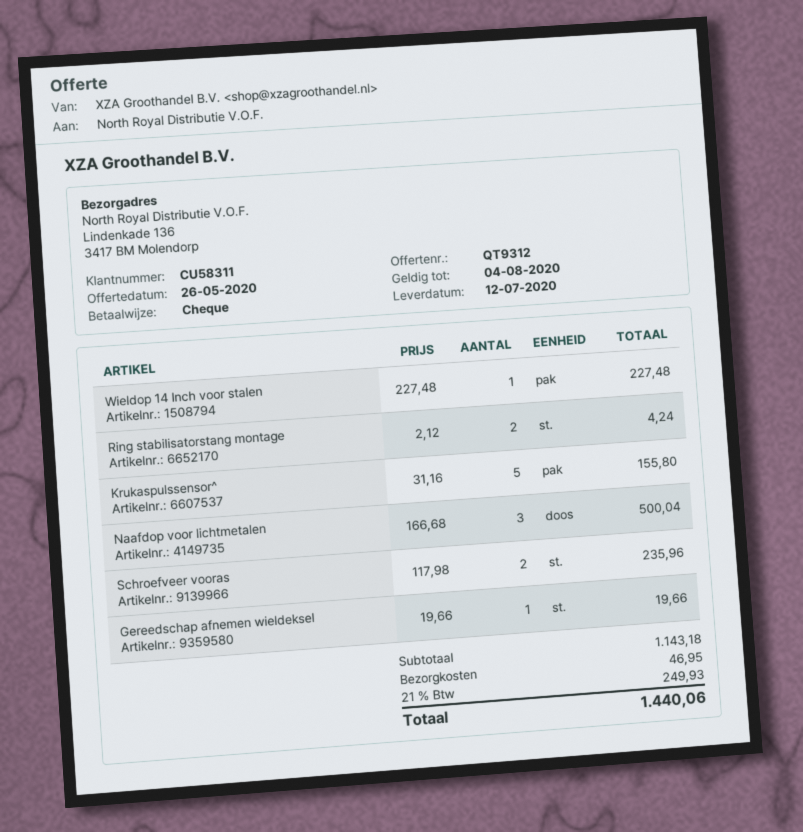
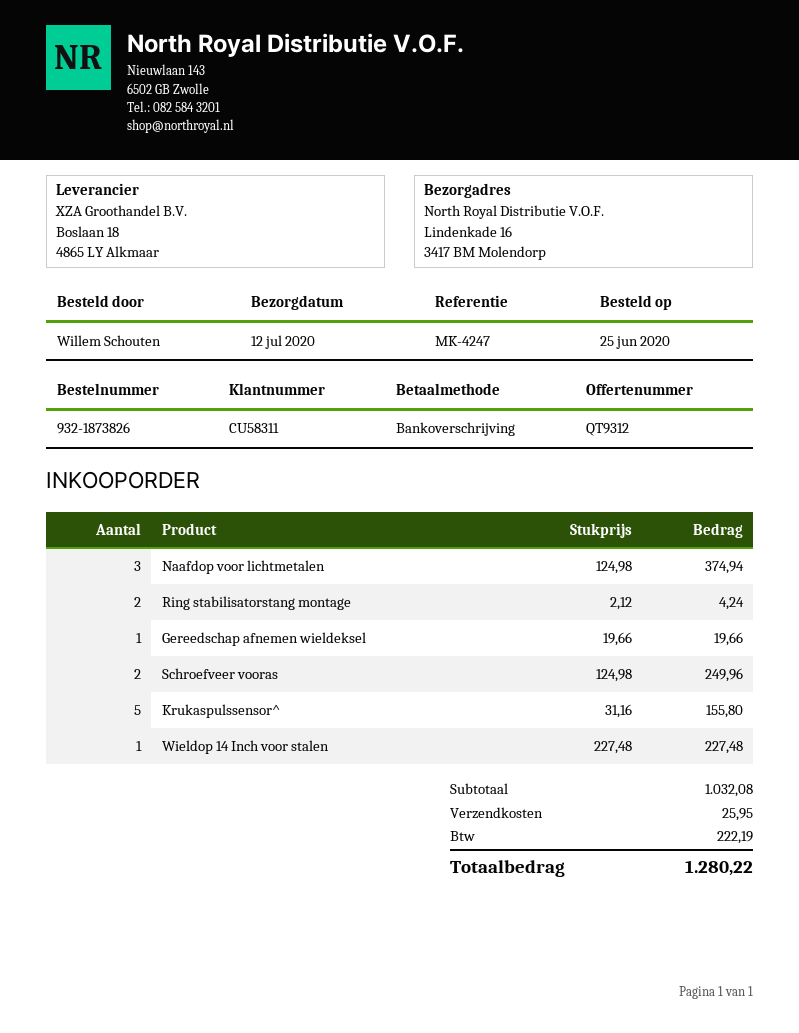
payment method: cheque -> bank transfer
ship to: Lindenkade 136, 3417 BM Molendorp -> Lindenkade 16, 3417 BM Molendorp
Naafdop voor lichtmetalen: 3 x 166.68 = 500.04 -> 3 x 124.98 = 374.94
Schroefveer vooras: 2 x 117.98 = 235.96 -> 2 x 124.98 = 249.96
subtotal: 1143.18 -> 1032.08
shipping: 46.95 -> 25.95
tax: 249.93 -> 222.19
total: 1440.06 -> 1280.22

